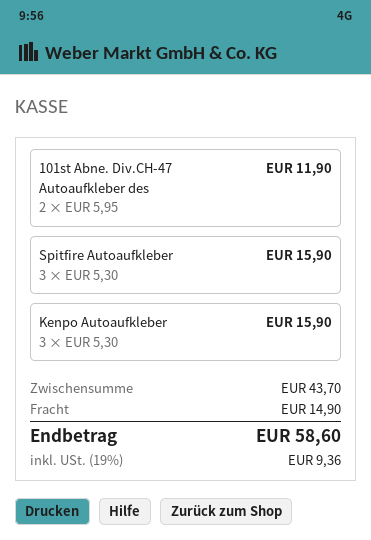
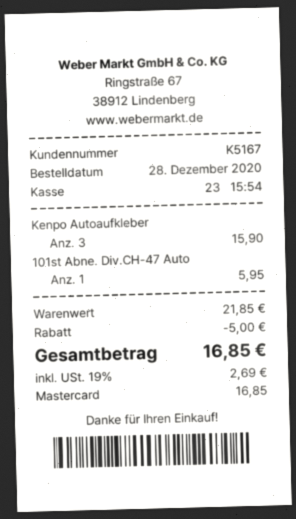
101st Abne. Div.CH-47 Autoaufkleber des: 2 for 11.90 -> 1 for 5.95
Spitfire Autoaufkleber: 3 for 15.90 -> none
subtotal: 43.70 -> 21.85
discount: none -> 5.00
shipping: 14.90 -> none
tax: 19% = 9.36 -> 19% = 2.69
total: 58.60 -> 16.85

